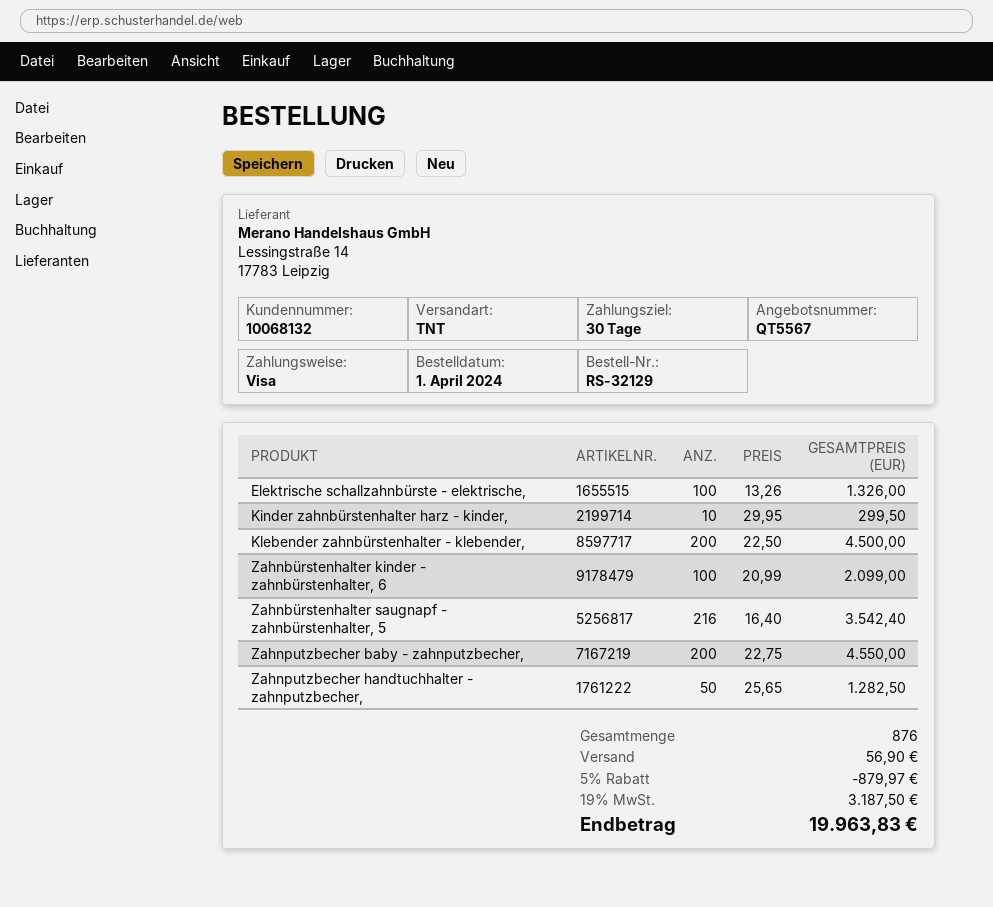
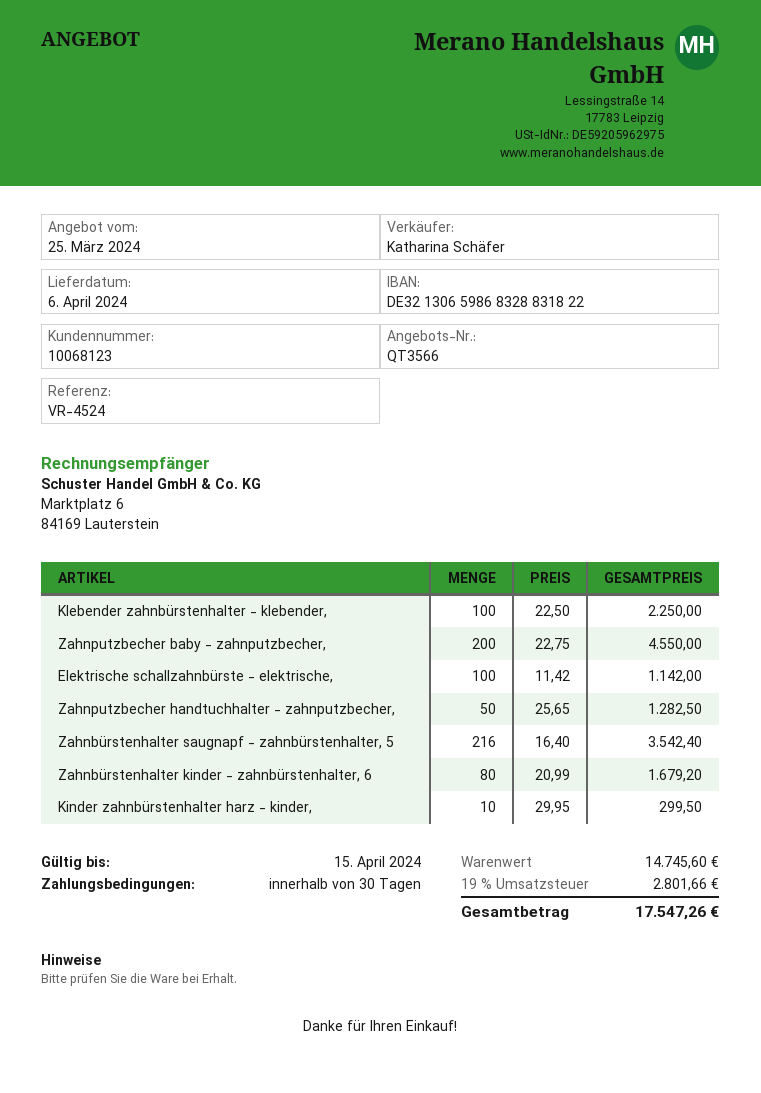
quote number: QT5567 -> QT3566
customer number: 10068132 -> 10068123
Elektrische schallzahnbürste - elektrische,: 100 x 13.26 = 1326.00 -> 100 x 11.42 = 1142.00
Klebender zahnbürstenhalter - klebender,: 200 x 22.50 = 4500.00 -> 100 x 22.50 = 2250.00
Zahnbürstenhalter kinder - zahnbürstenhalter, 6: 100 x 20.99 = 2099.00 -> 80 x 20.99 = 1679.20
discount: 5% = 879.97 -> none
shipping: 56.90 -> none
tax: 19% = 3187.50 -> 19% = 2801.66
total: 19963.83 -> 17547.26

